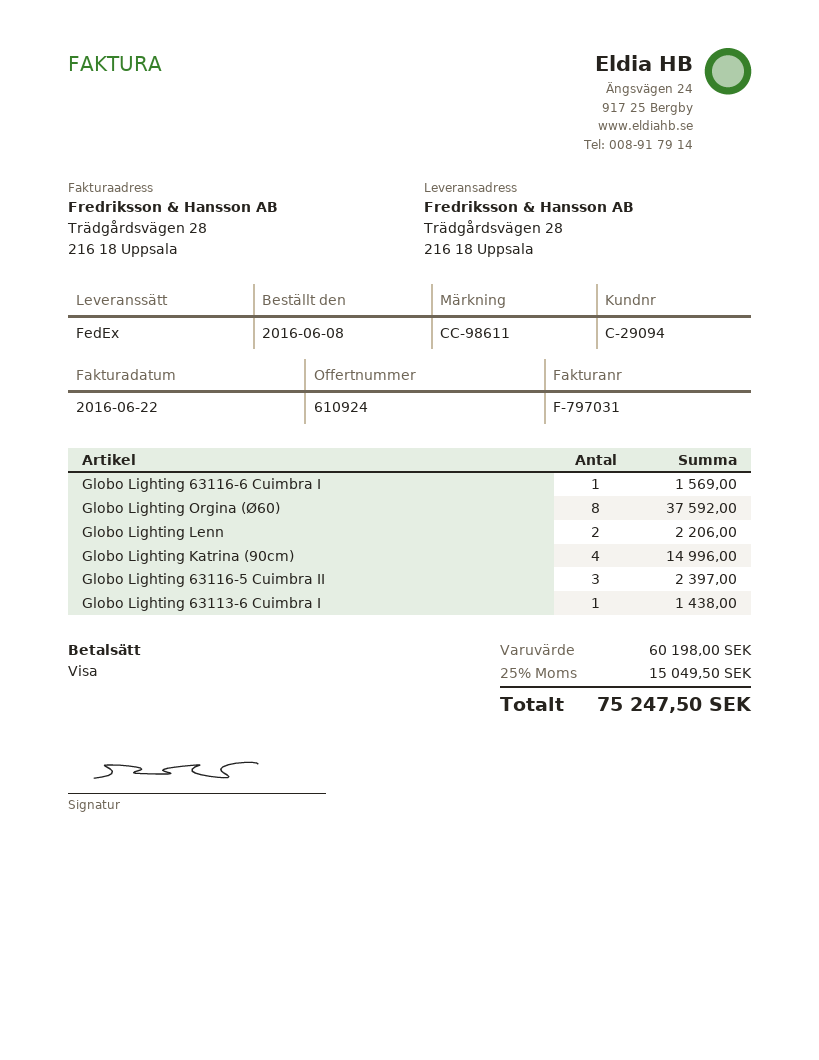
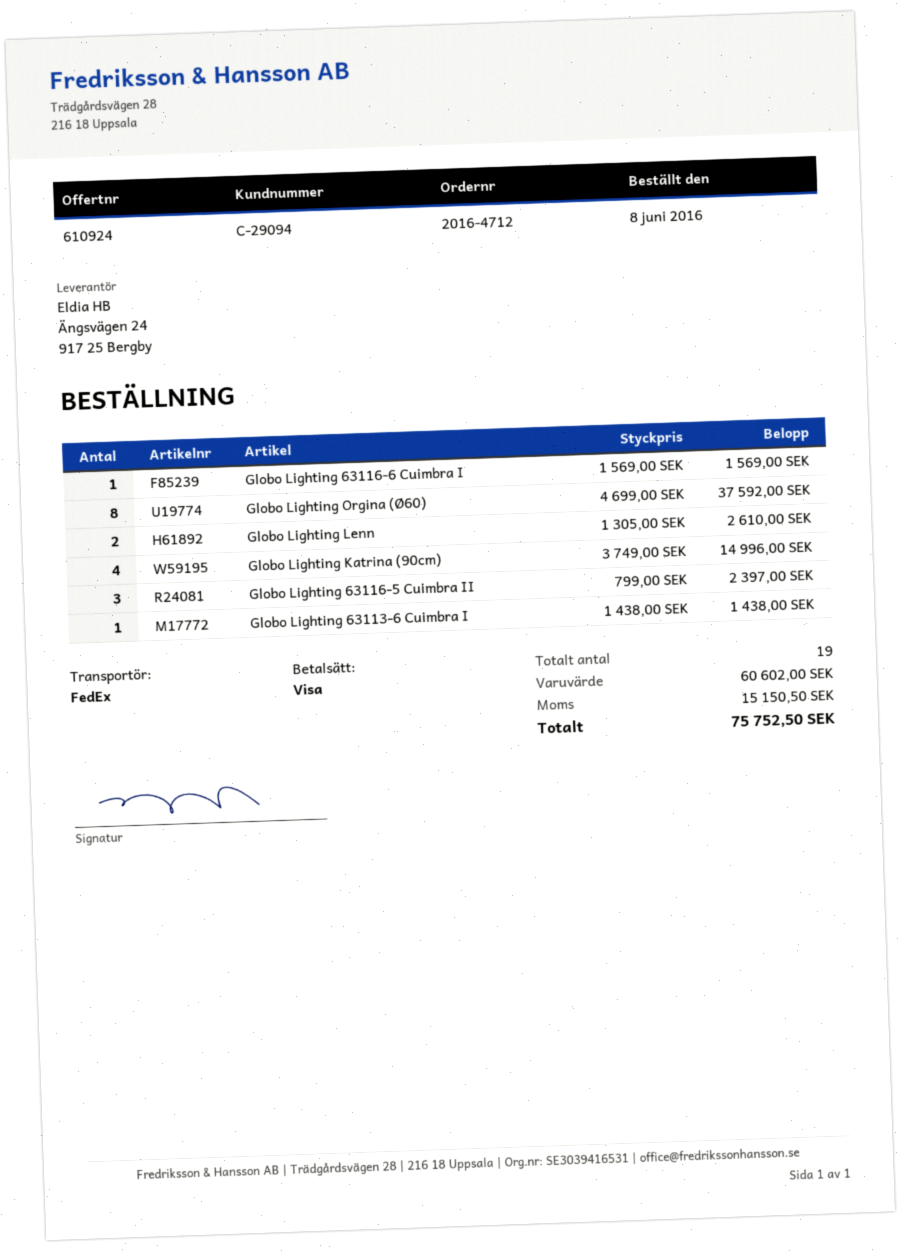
Globo Lighting Lenn: 2 for 2206.00 -> 2 for 2610.00
subtotal: 60198.00 -> 60602.00
tax: 15049.50 -> 15150.50
total: 75247.50 -> 75752.50

